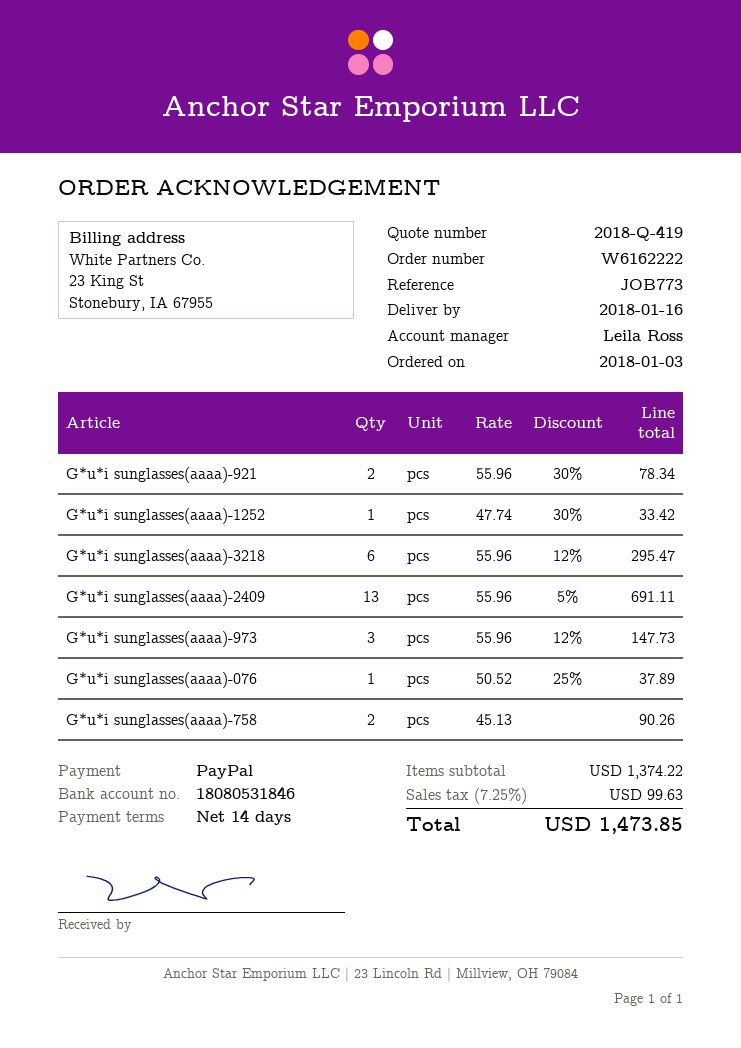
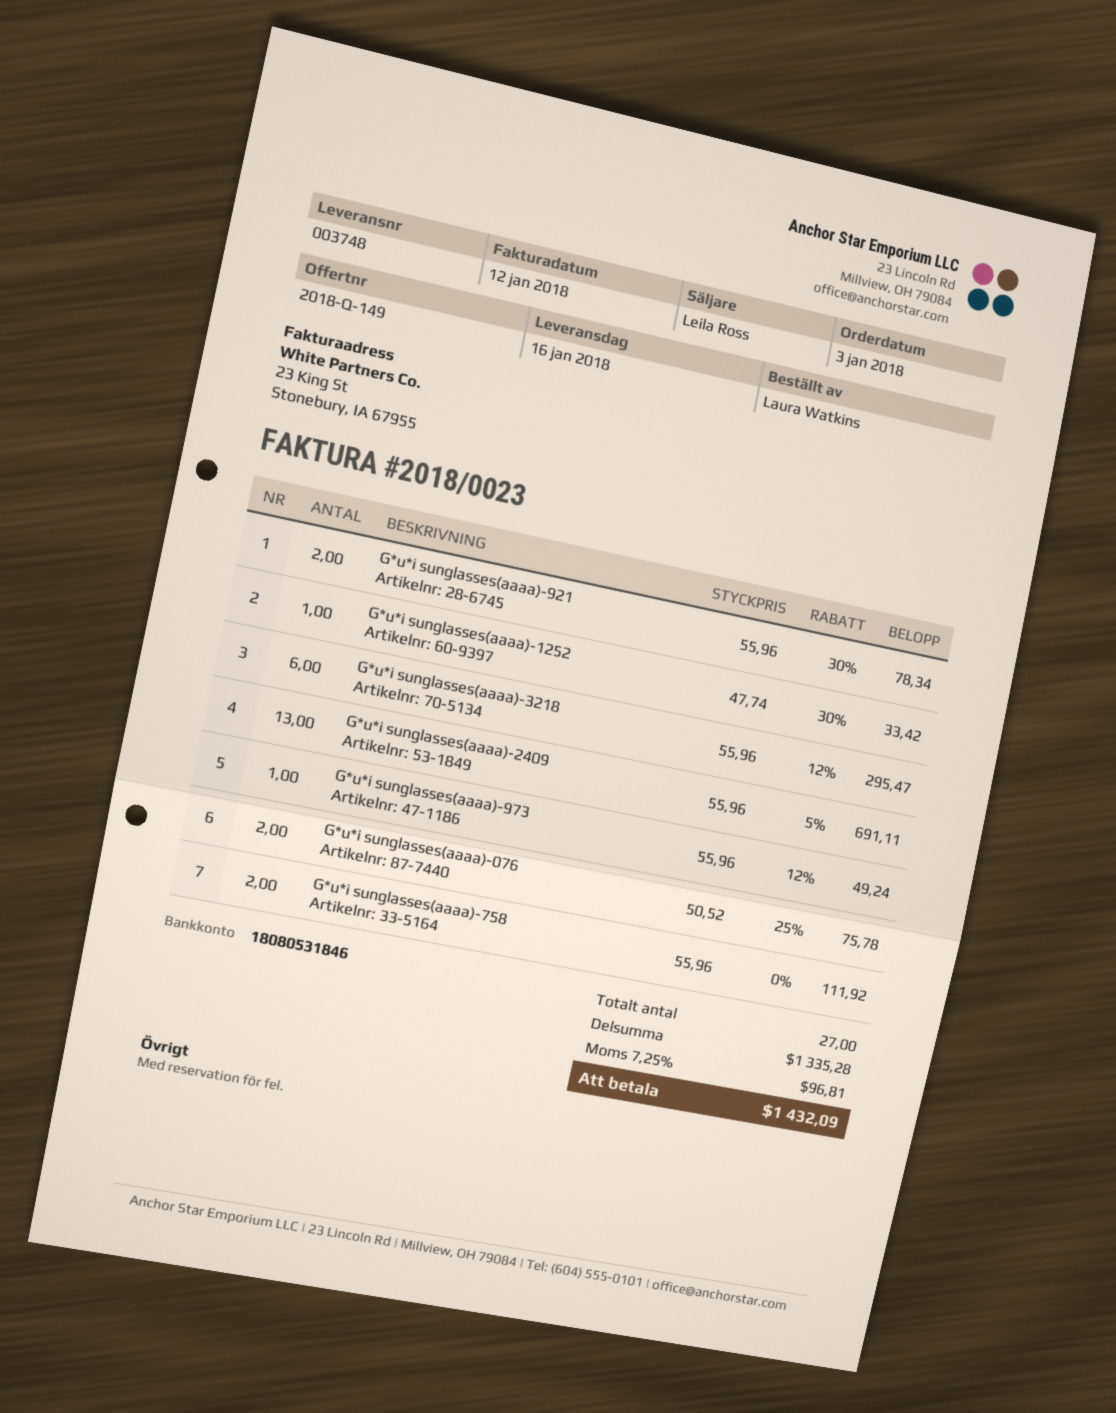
quote number: 2018-Q-419 -> 2018-Q-149
G*u*i sunglasses(aaaa)-973: 3 x 55.96 - 12% = 147.73 -> 1 x 55.96 - 12% = 49.24
G*u*i sunglasses(aaaa)-076: 1 x 50.52 - 25% = 37.89 -> 2 x 50.52 - 25% = 75.78
G*u*i sunglasses(aaaa)-758: 2 x 45.13 = 90.26 -> 2 x 55.96 = 111.92
subtotal: 1374.22 -> 1335.28
tax: 7.25% = 99.63 -> 7.25% = 96.81
total: 1473.85 -> 1432.09

